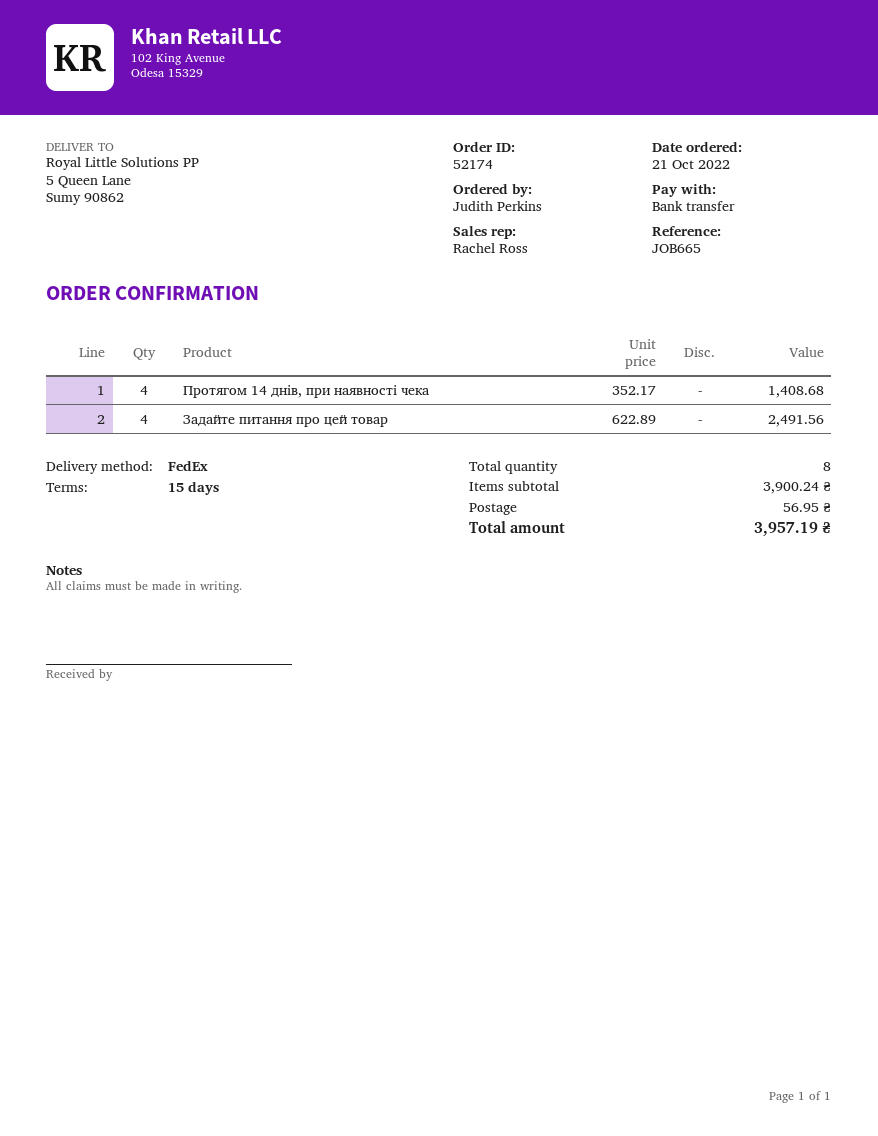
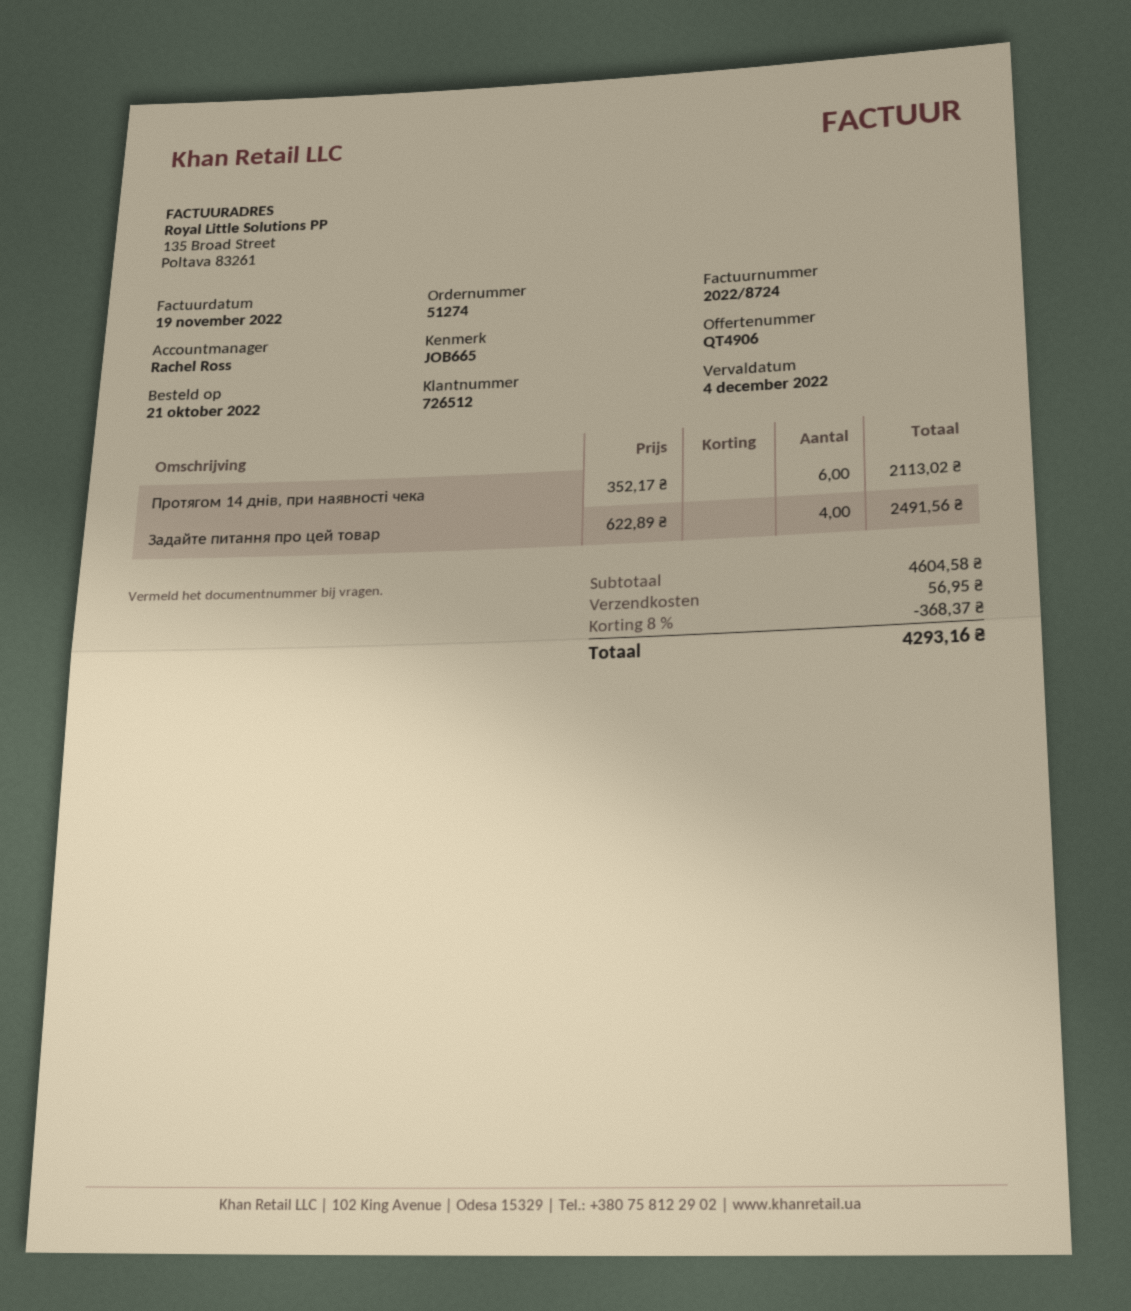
order number: 52174 -> 51274
Протягом 14 днів, при наявності чека: 4 x 352.17 = 1408.68 -> 6 x 352.17 = 2113.02
subtotal: 3900.24 -> 4604.58
discount: none -> 8% = 368.37
total: 3957.19 -> 4293.16

